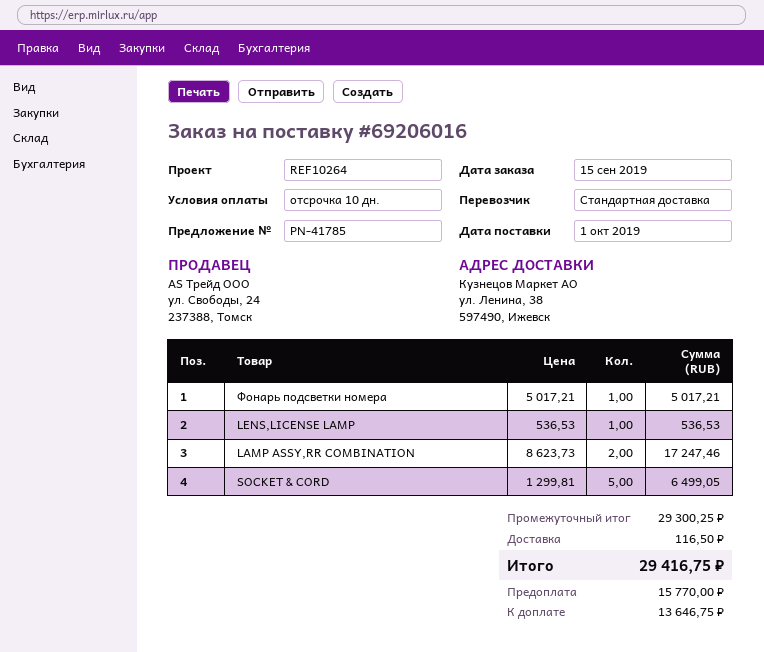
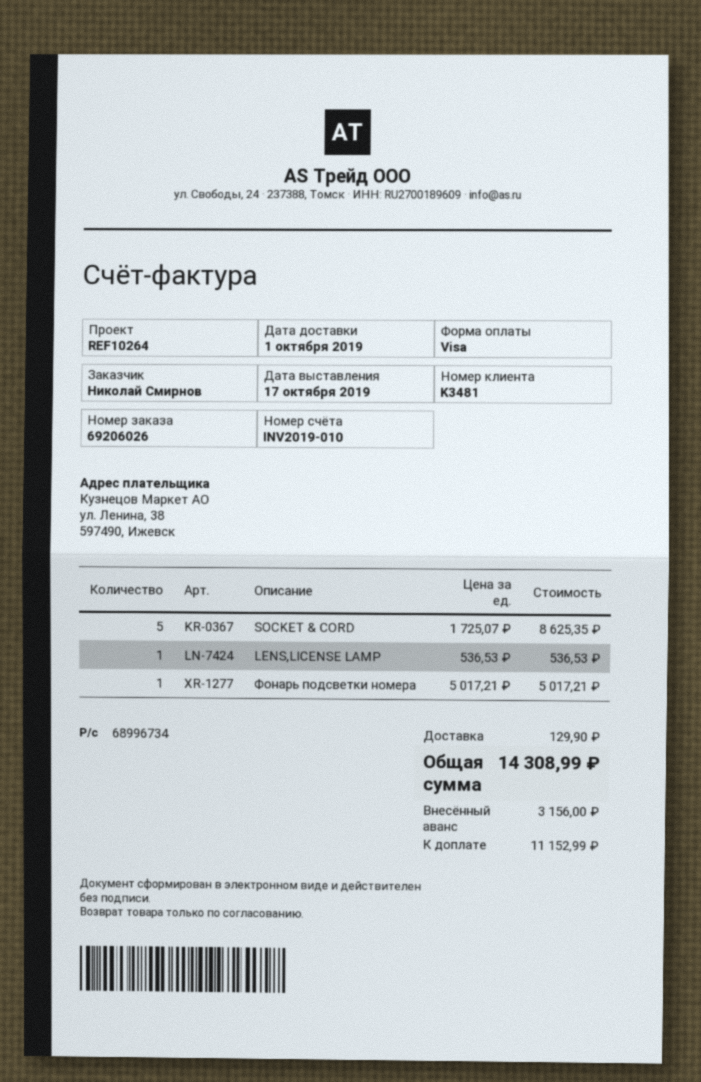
order number: 69206016 -> 69206026
LAMP ASSY,RR COMBINATION: 2 x 8623.73 = 17247.46 -> none
SOCKET & CORD: 5 x 1299.81 = 6499.05 -> 5 x 1725.07 = 8625.35
shipping: 116.50 -> 129.90
total: 29416.75 -> 14308.99
deposit: 15770.00 -> 3156.00
balance: 13646.75 -> 11152.99

